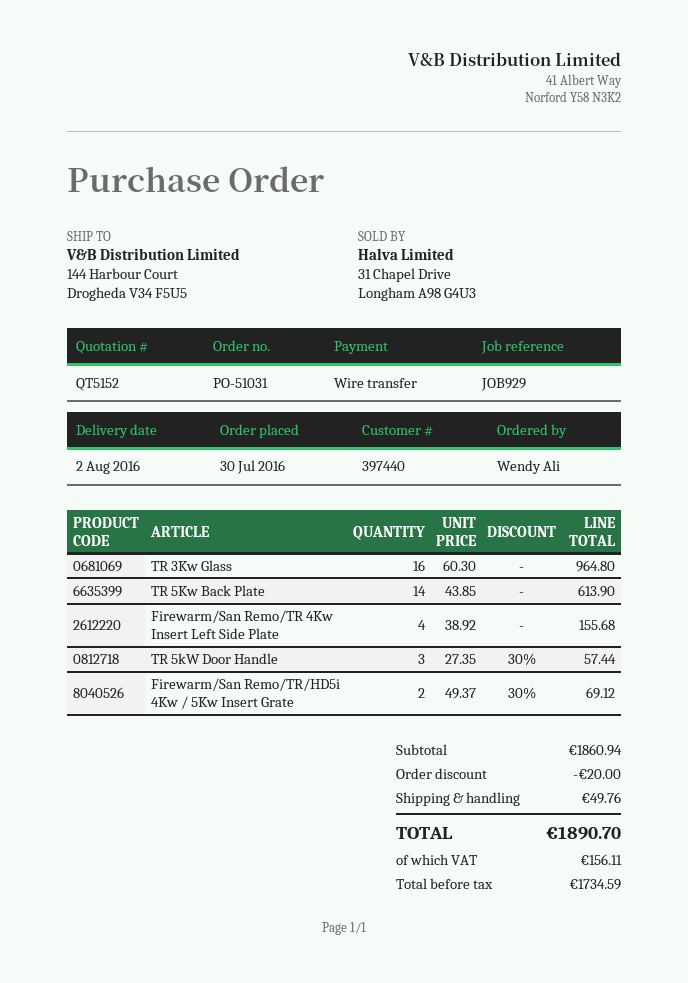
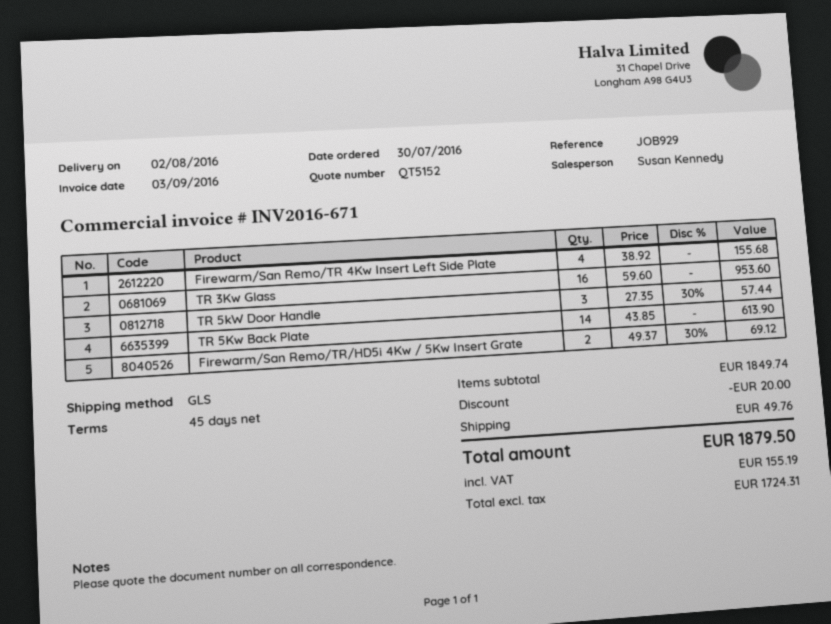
TR 3Kw Glass: 16 x 60.30 = 964.80 -> 16 x 59.60 = 953.60
subtotal: 1860.94 -> 1849.74
net: 1734.59 -> 1724.31
tax: 156.11 -> 155.19
total: 1890.70 -> 1879.50

